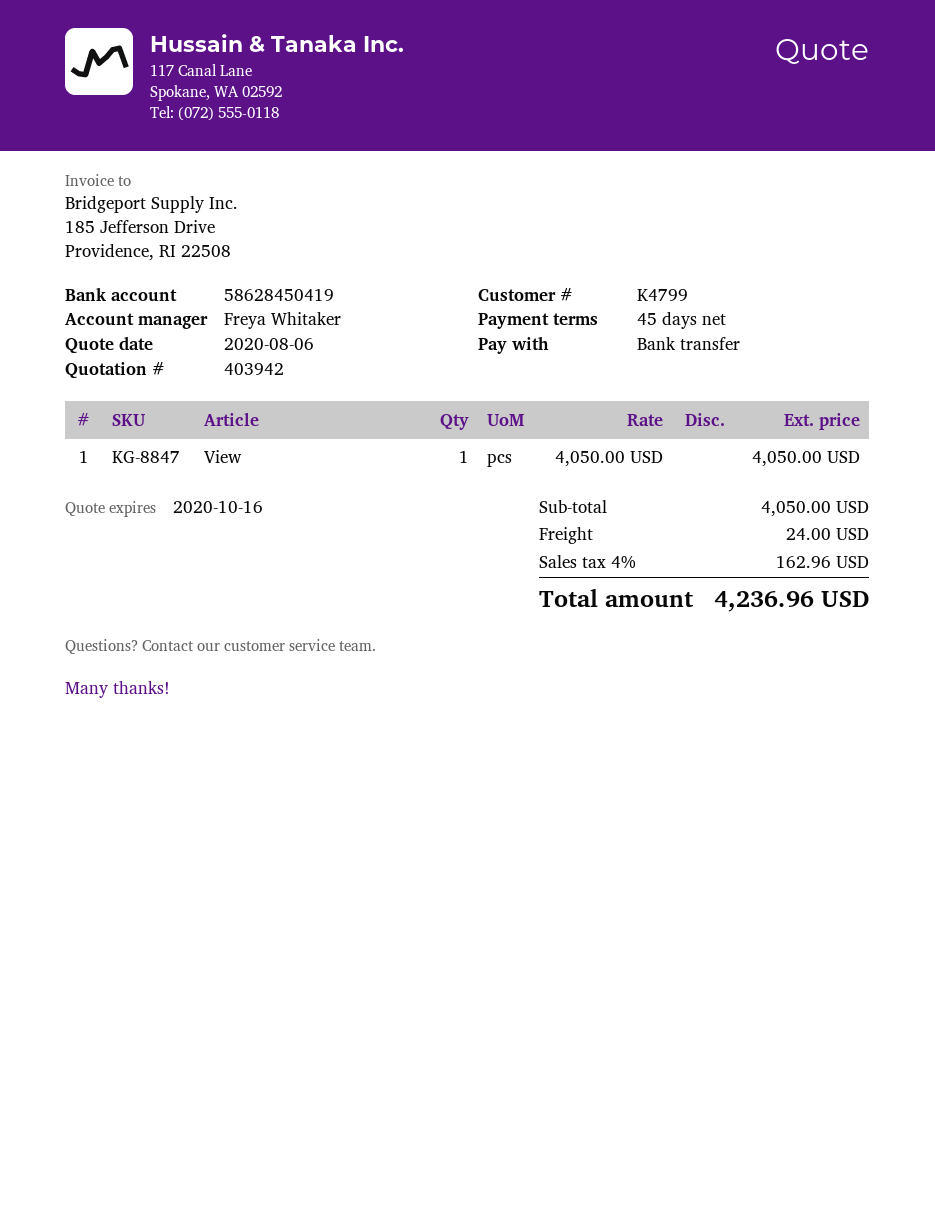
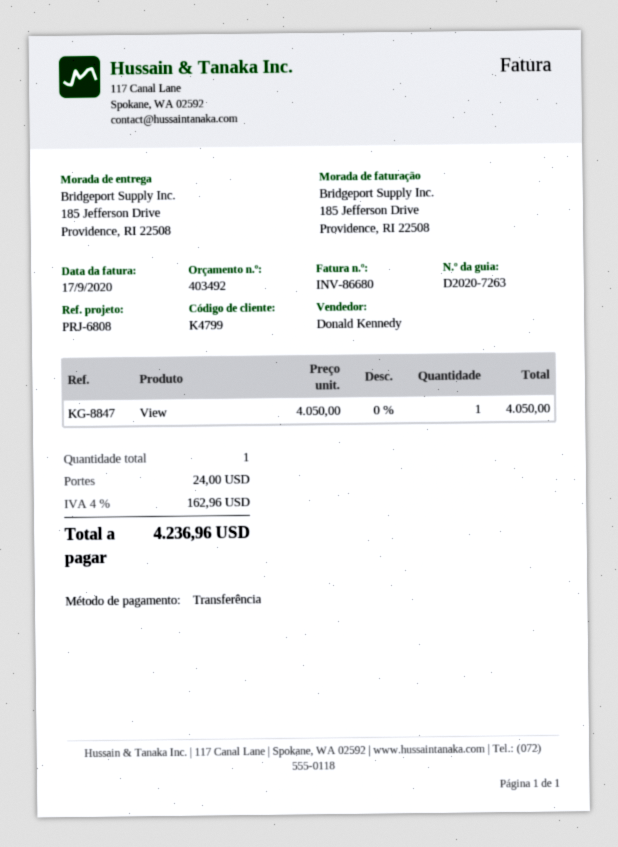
quote number: 403942 -> 403492
sales rep: Freya Whitaker -> Donald Kennedy

